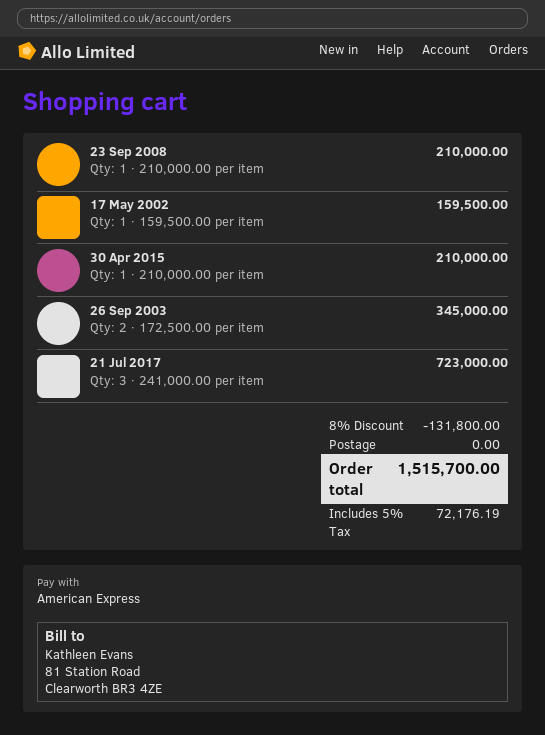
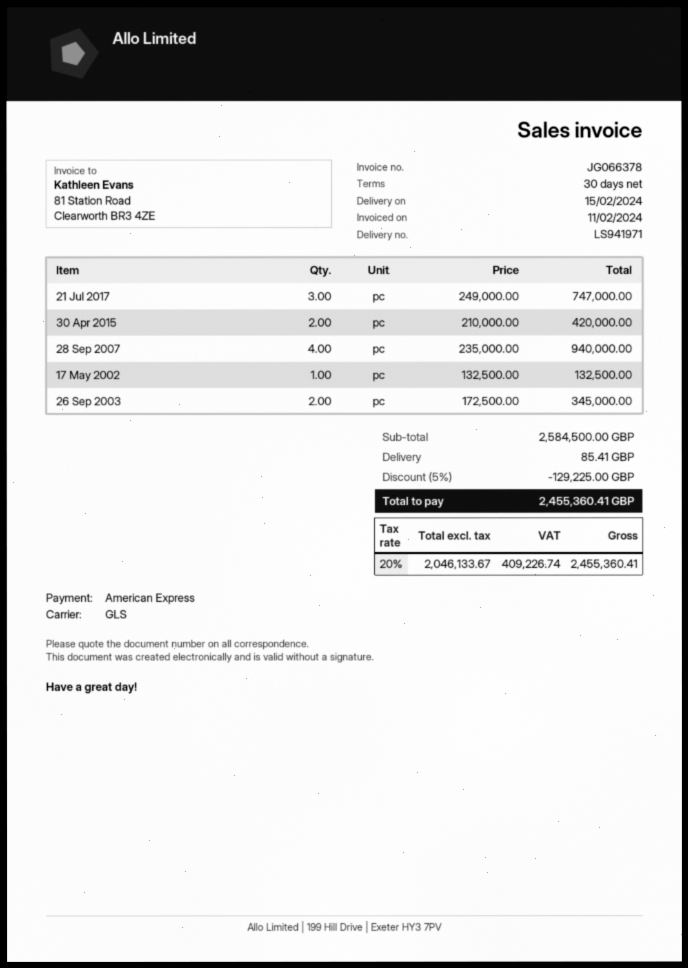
23 Sep 2008: 1 x 210000.00 = 210000.00 -> none
17 May 2002: 1 x 159500.00 = 159500.00 -> 1 x 132500.00 = 132500.00
30 Apr 2015: 1 x 210000.00 = 210000.00 -> 2 x 210000.00 = 420000.00
21 Jul 2017: 3 x 241000.00 = 723000.00 -> 3 x 249000.00 = 747000.00
28 Sep 2007: none -> 4 x 235000.00 = 940000.00
discount: 8% = 131800.00 -> 5% = 129225.00
shipping: 0.00 -> 85.41
tax: 5% = 72176.19 -> 20% = 409226.74
total: 1515700.00 -> 2455360.41

